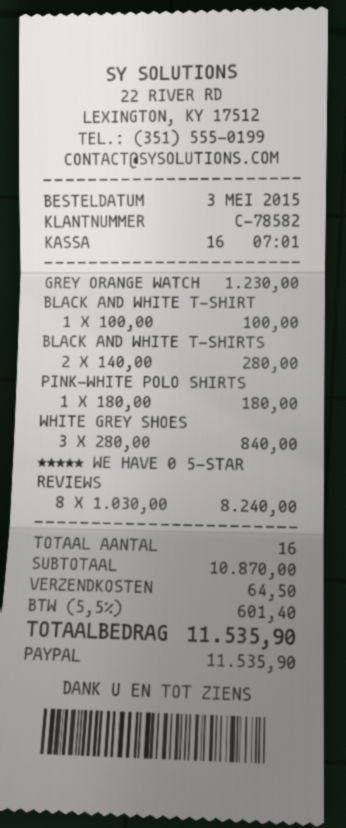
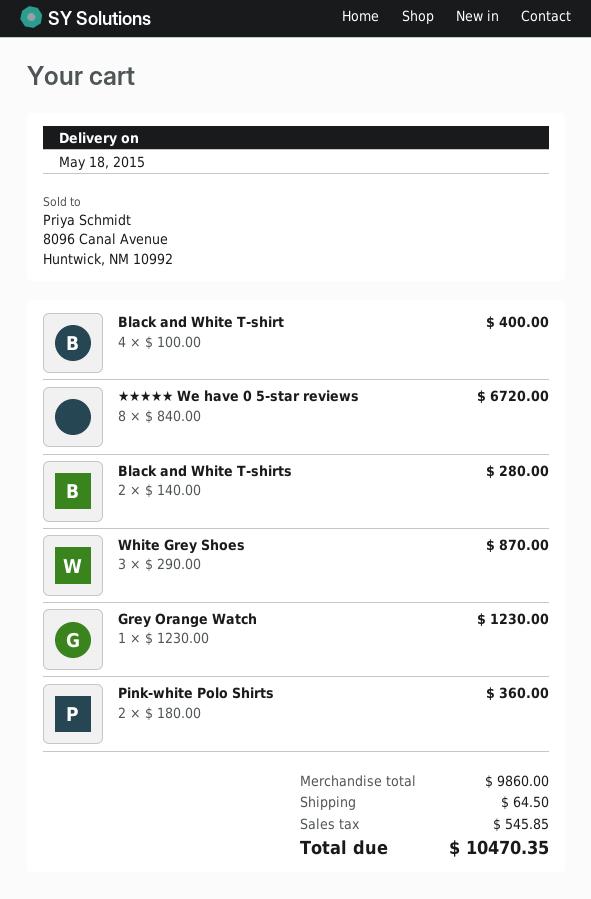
BLACK AND WHITE T-SHIRT: 1 x 100.00 = 100.00 -> 4 x 100.00 = 400.00
PINK-WHITE POLO SHIRTS: 1 x 180.00 = 180.00 -> 2 x 180.00 = 360.00
WHITE GREY SHOES: 3 x 280.00 = 840.00 -> 3 x 290.00 = 870.00
★★★★★ WE HAVE 0 5-STAR REVIEWS: 8 x 1030.00 = 8240.00 -> 8 x 840.00 = 6720.00
subtotal: 10870.00 -> 9860.00
tax: 601.40 -> 545.85
total: 11535.90 -> 10470.35

